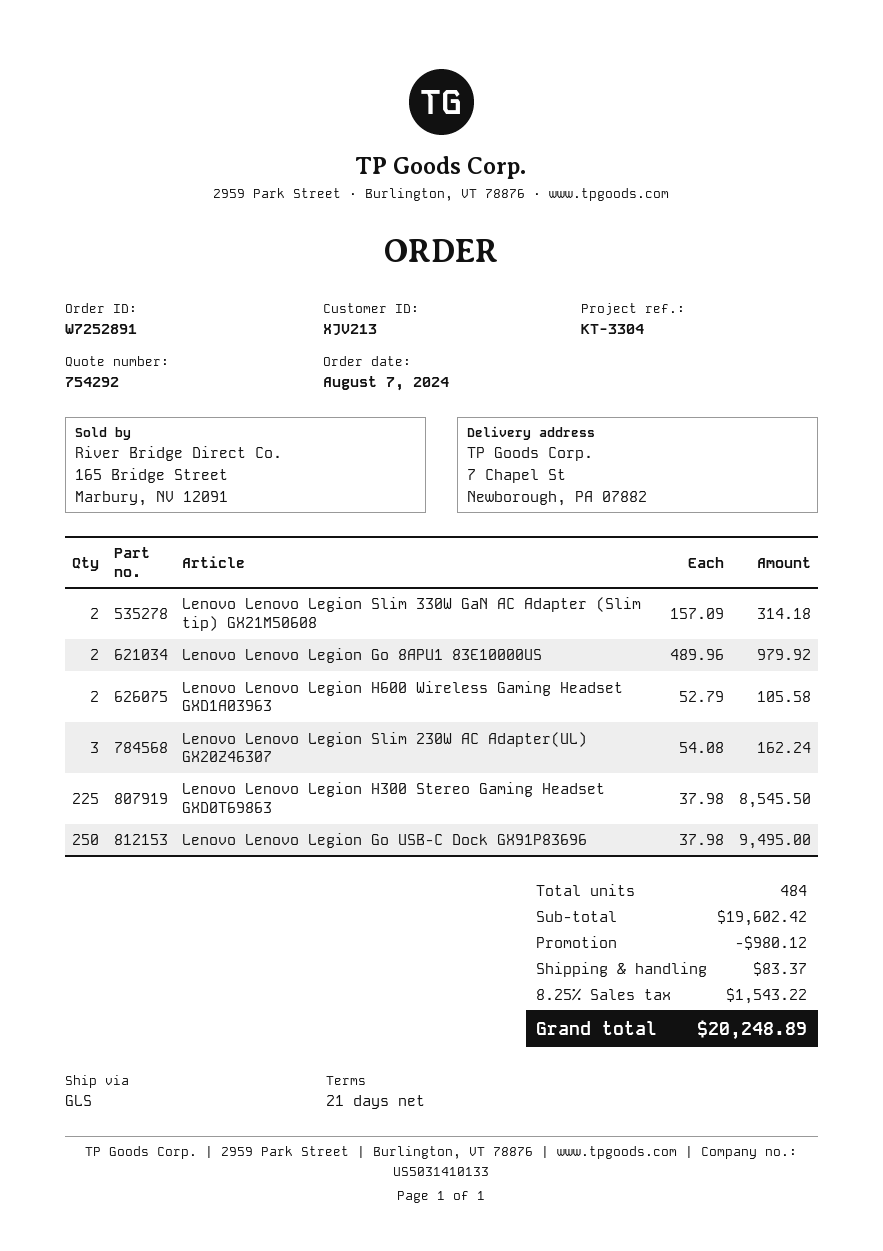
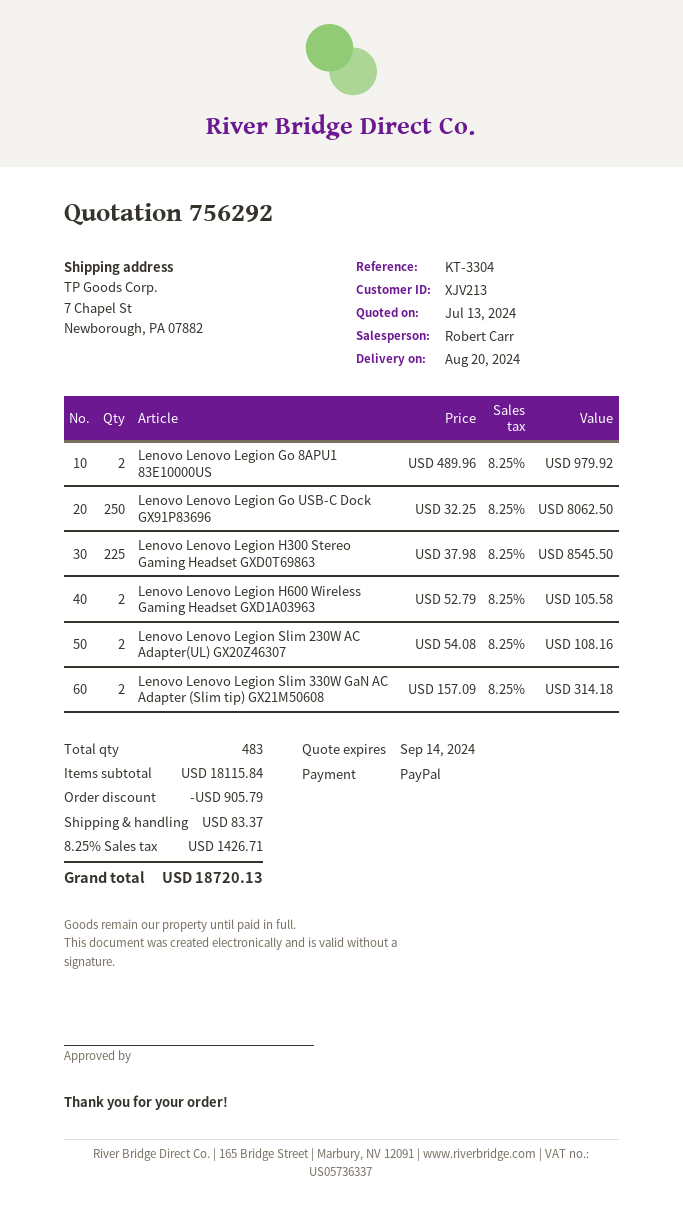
quote number: 754292 -> 756292
Lenovo Lenovo Legion Slim 230W AC Adapter(UL) GX20Z46307: 3 x 54.08 = 162.24 -> 2 x 54.08 = 108.16
Lenovo Lenovo Legion Go USB-C Dock GX91P83696: 250 x 37.98 = 9495.00 -> 250 x 32.25 = 8062.50
total quantity: 484 -> 483
subtotal: 19602.42 -> 18115.84
discount: 980.12 -> 905.79
tax: 8.25% = 1543.22 -> 8.25% = 1426.71
total: 20248.89 -> 18720.13

